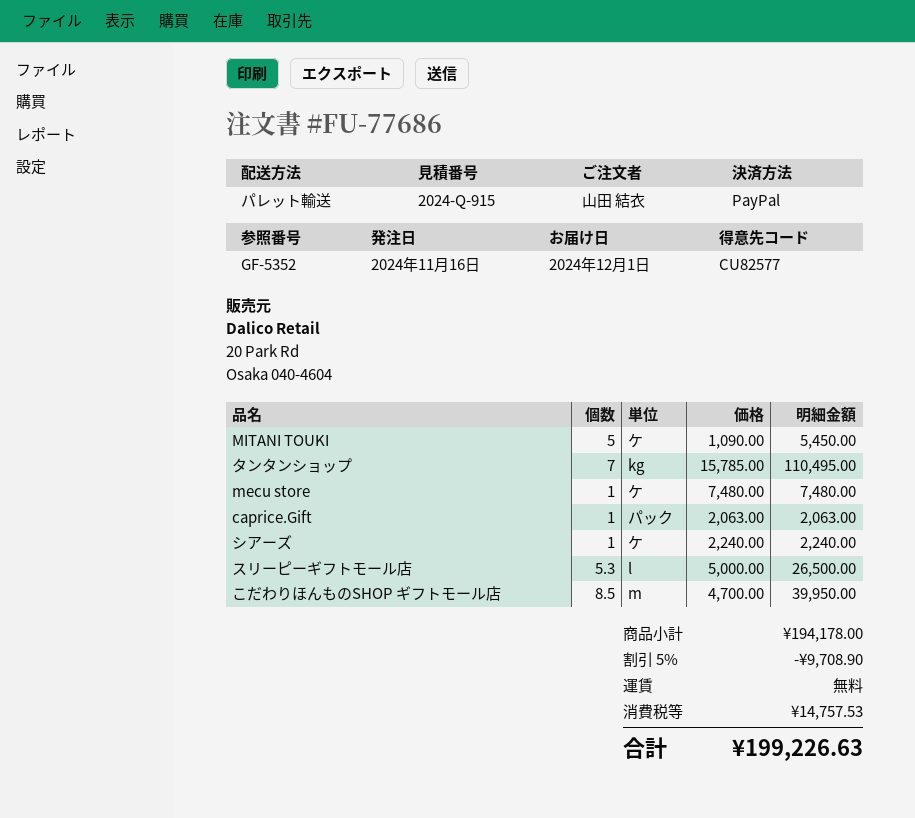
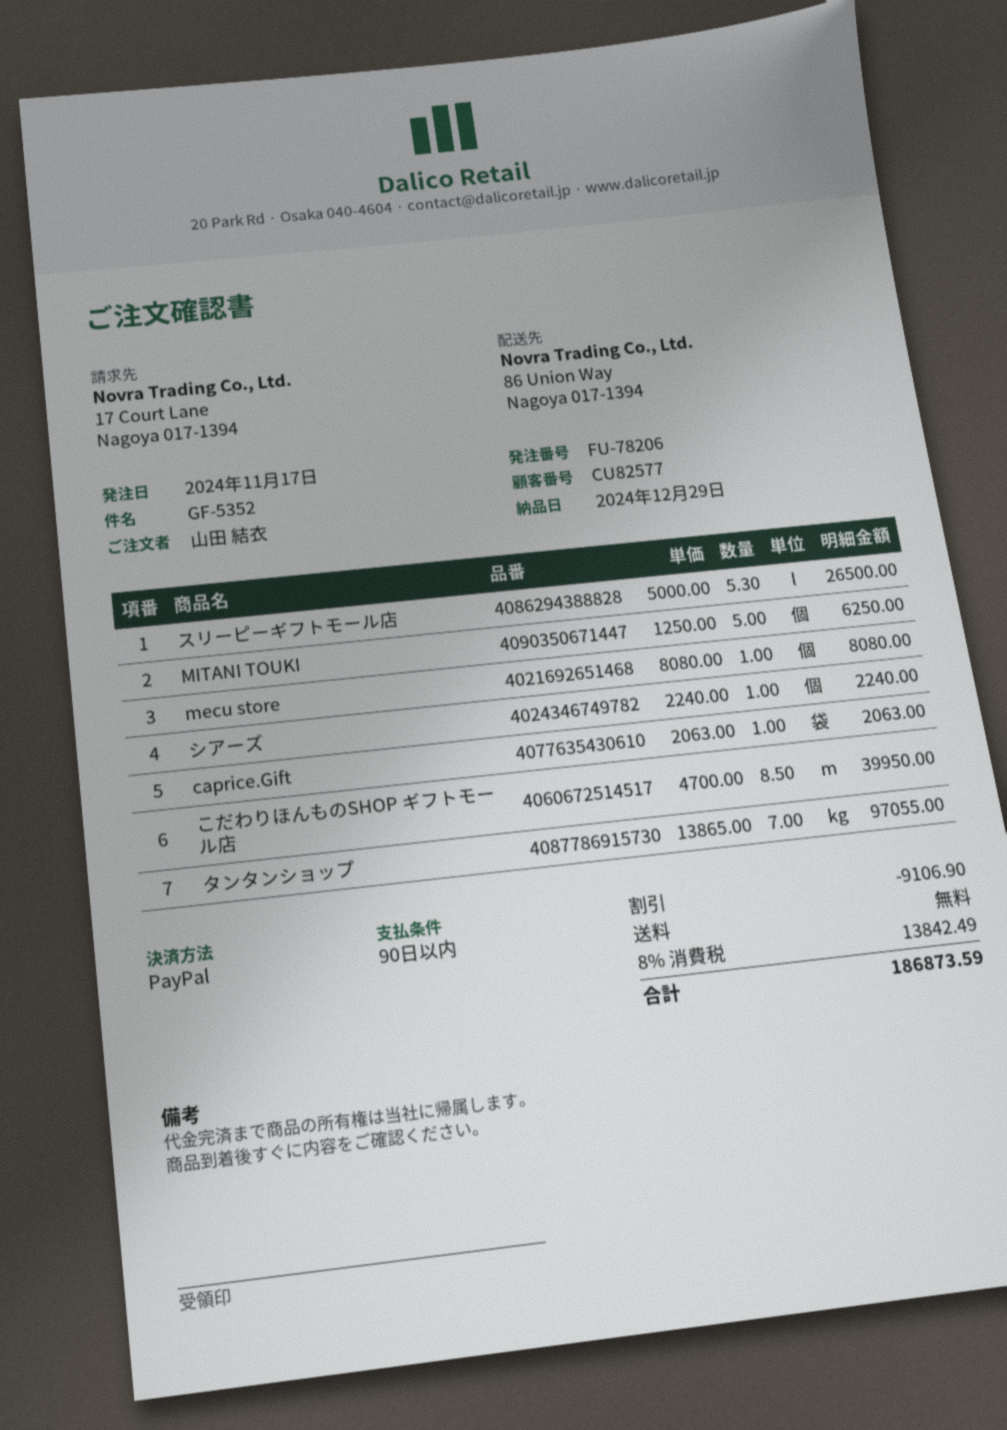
order number: FU-77686 -> FU-78206
order date: 2024-11-16 -> 2024-11-17
delivery date: 2024-12-01 -> 2024-12-29
MITANI TOUKI: 5 x 1090.00 = 5450.00 -> 5 x 1250.00 = 6250.00
タンタンショップ: 7 x 15785.00 = 110495.00 -> 7 x 13865.00 = 97055.00
mecu store: 1 x 7480.00 = 7480.00 -> 1 x 8080.00 = 8080.00
discount: 9708.90 -> 9106.90
tax: 14757.53 -> 13842.49
total: 199226.63 -> 186873.59

